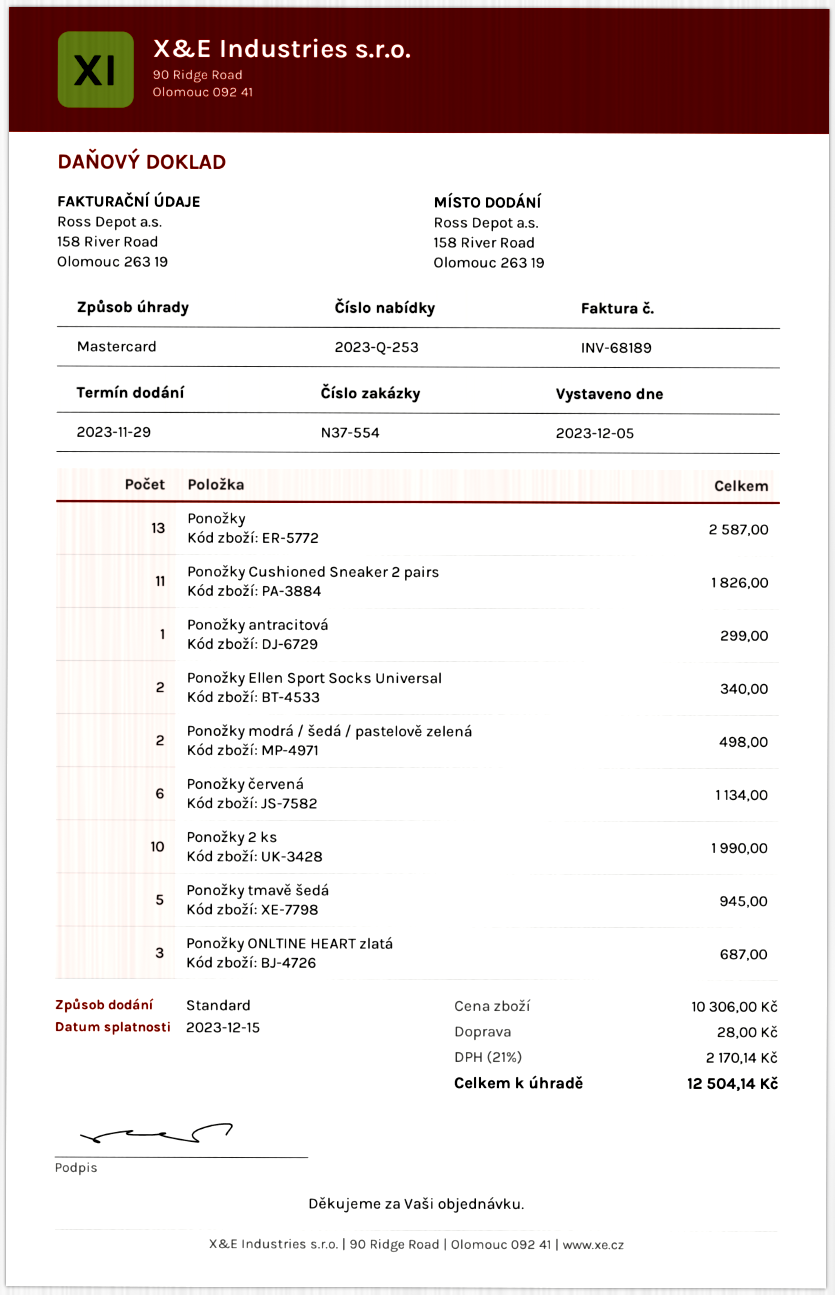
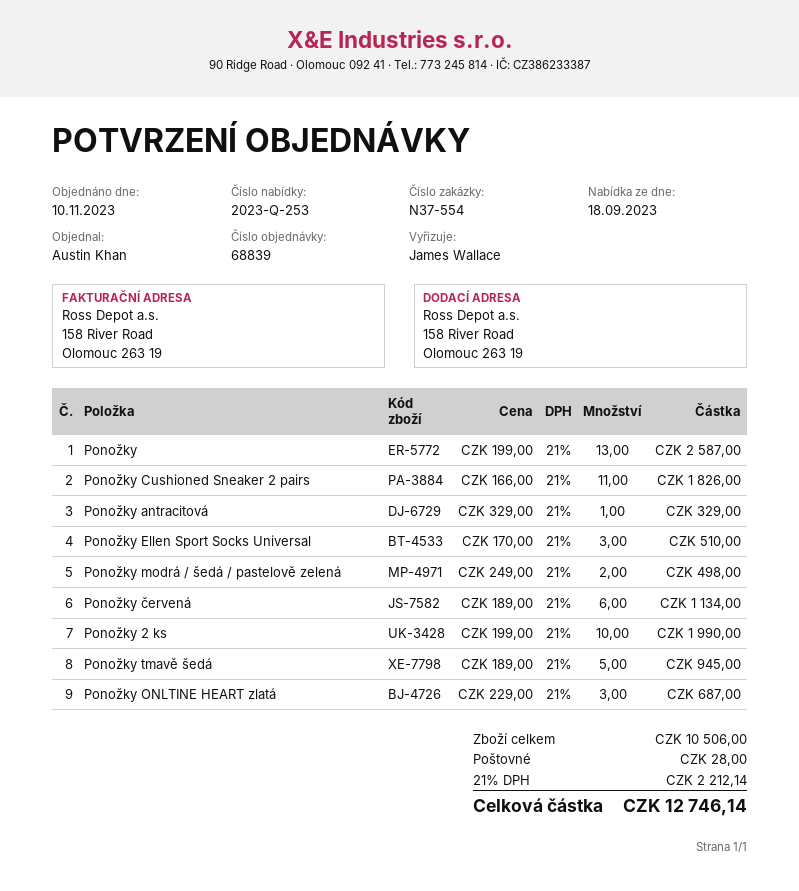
Ponožky antracitová: 1 for 299.00 -> 1 for 329.00
Ponožky Ellen Sport Socks Universal: 2 for 340.00 -> 3 for 510.00
subtotal: 10306.00 -> 10506.00
tax: 21% = 2170.14 -> 21% = 2212.14
total: 12504.14 -> 12746.14

